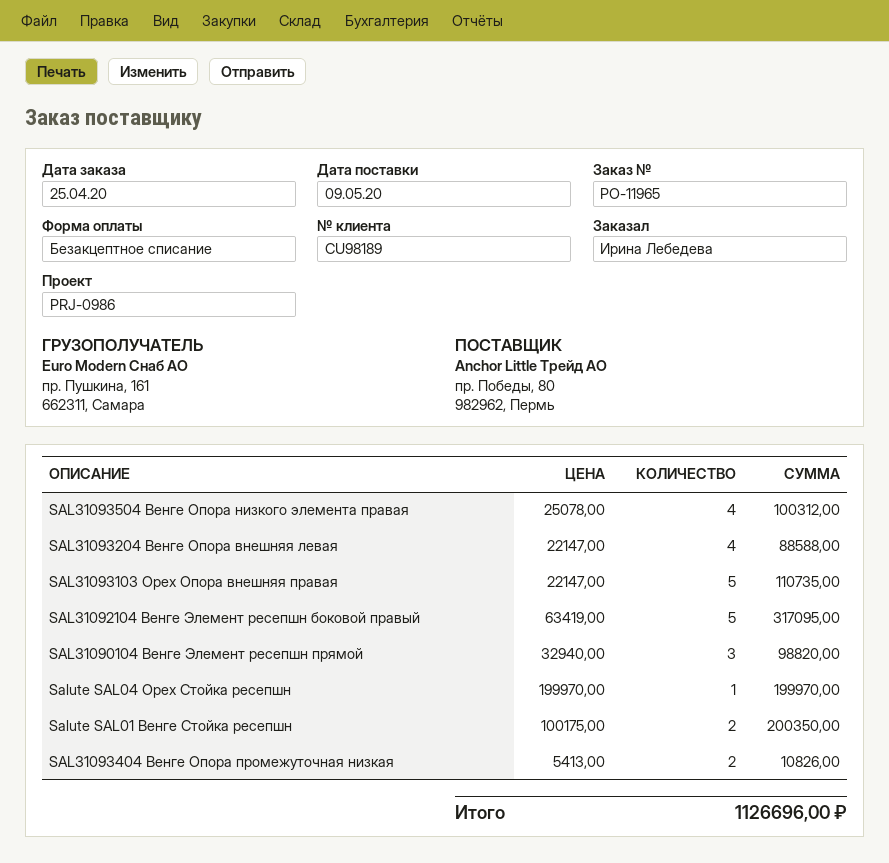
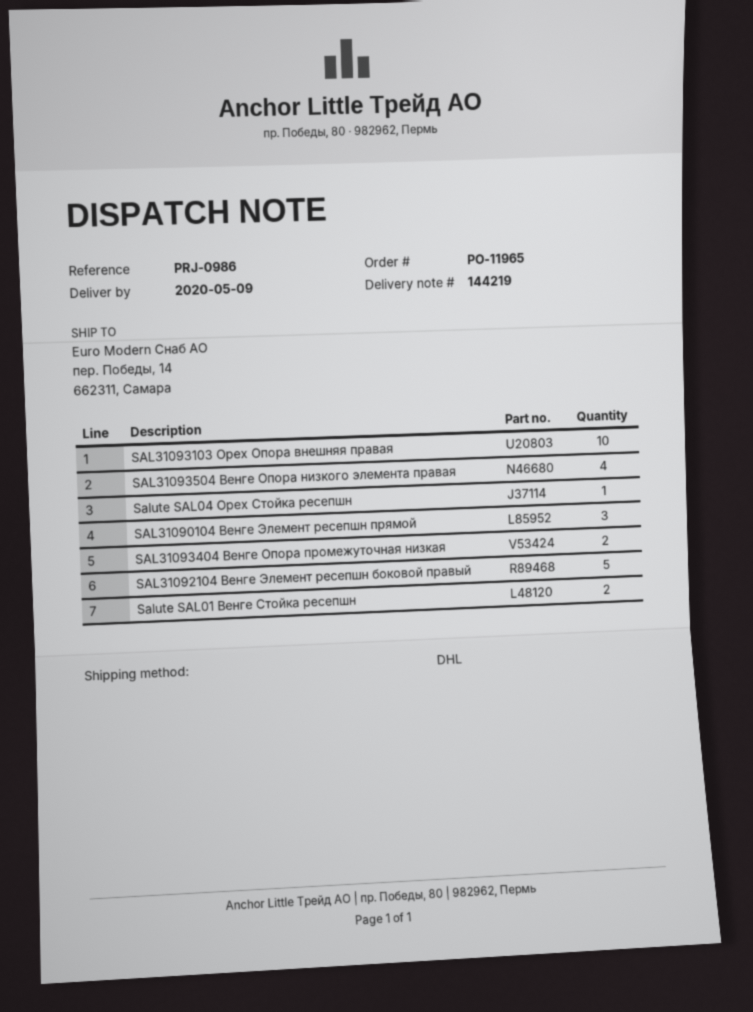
ship to: пр. Пушкина, 161, 662311, Самара -> пер. Победы, 14, 662311, Самара
SAL31093204 Венге Опора внешняя левая: 4 -> none
SAL31093103 Орех Опора внешняя правая: 5 -> 10

